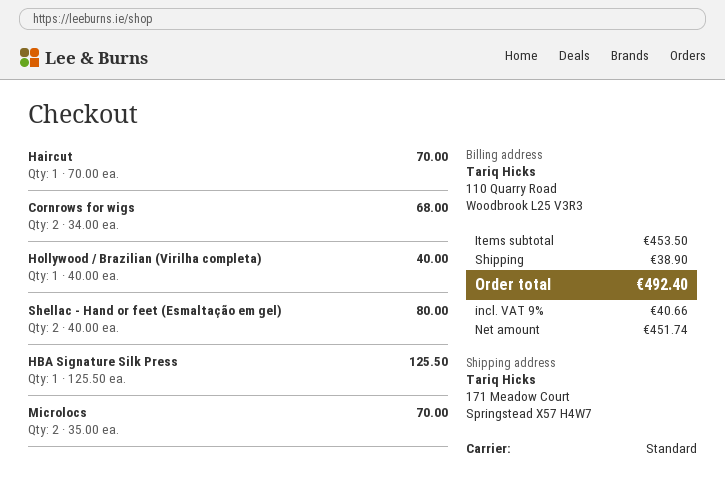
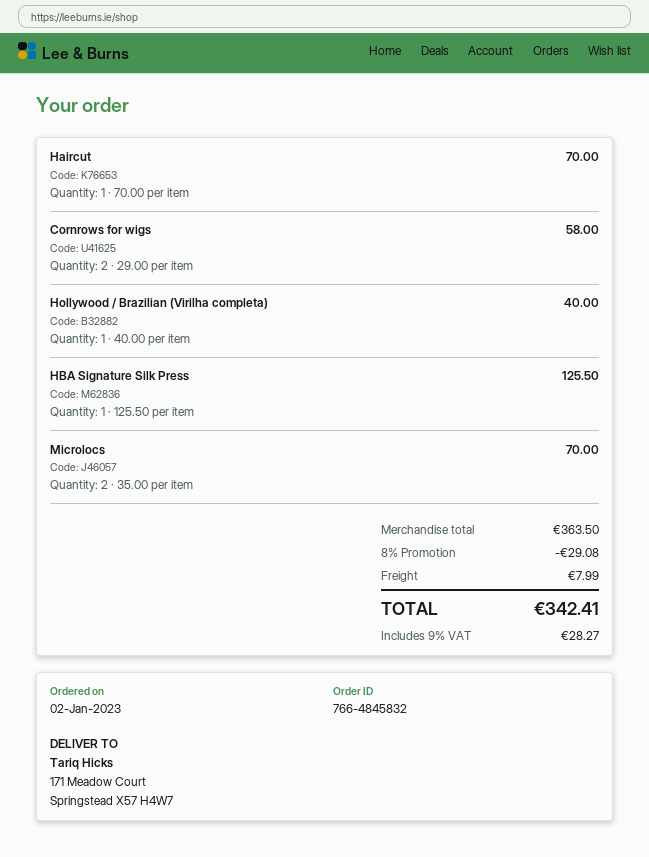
Cornrows for wigs: 2 x 34.00 = 68.00 -> 2 x 29.00 = 58.00
Shellac - Hand or feet (Esmaltação em gel): 2 x 40.00 = 80.00 -> none
subtotal: 453.50 -> 363.50
discount: none -> 8% = 29.08
shipping: 38.90 -> 7.99
tax: 9% = 40.66 -> 9% = 28.27
total: 492.40 -> 342.41

